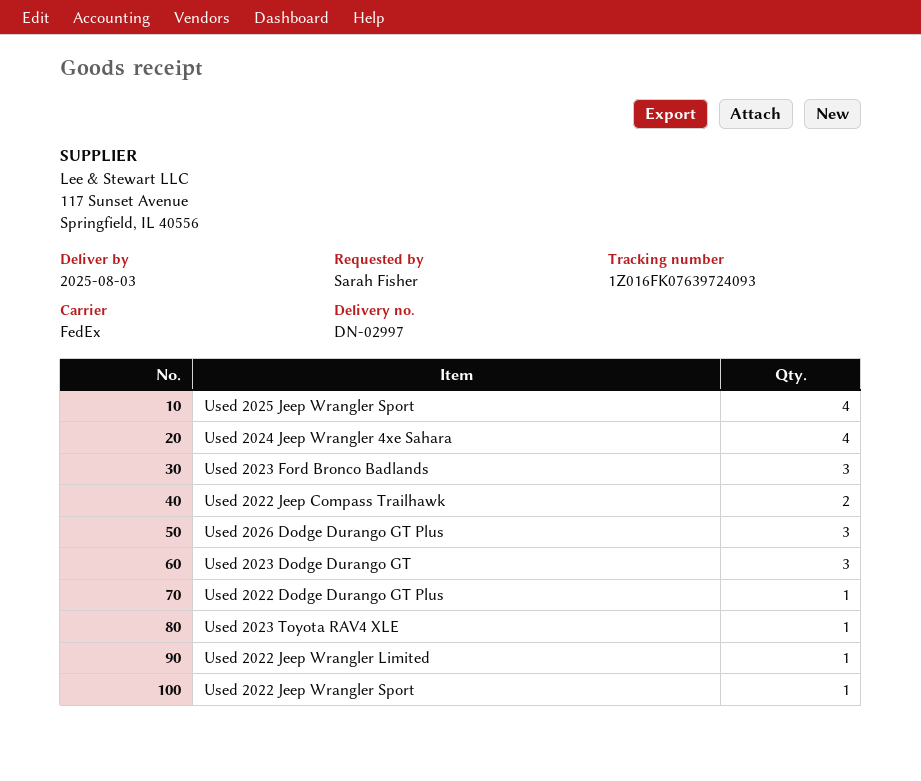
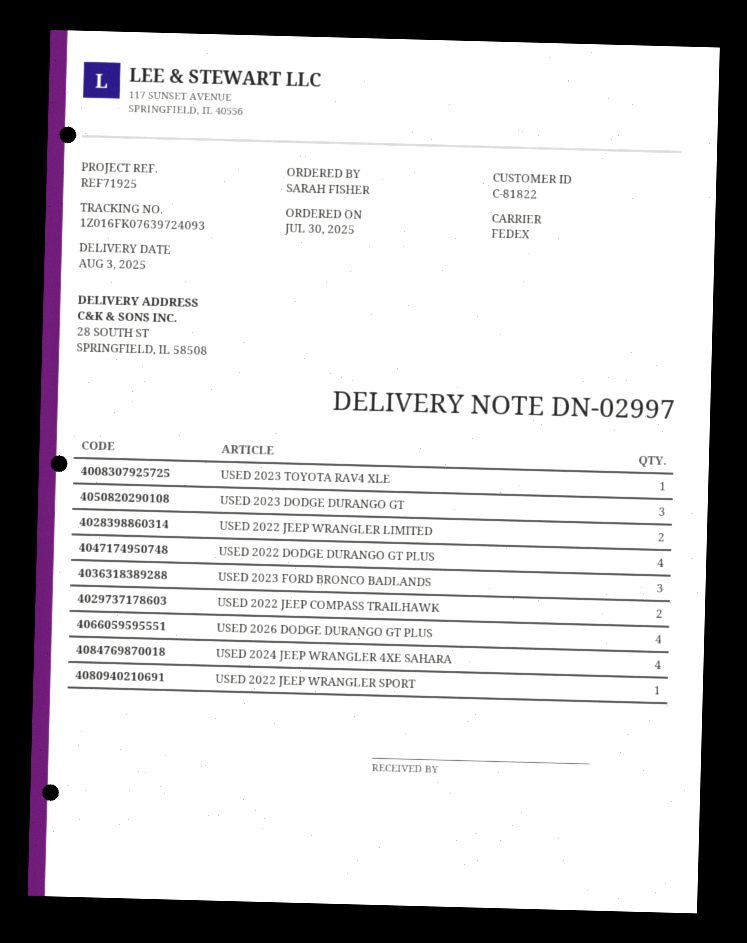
Used 2025 Jeep Wrangler Sport: 4 -> none
Used 2026 Dodge Durango GT Plus: 3 -> 4
Used 2022 Dodge Durango GT Plus: 1 -> 4
Used 2022 Jeep Wrangler Limited: 1 -> 2

